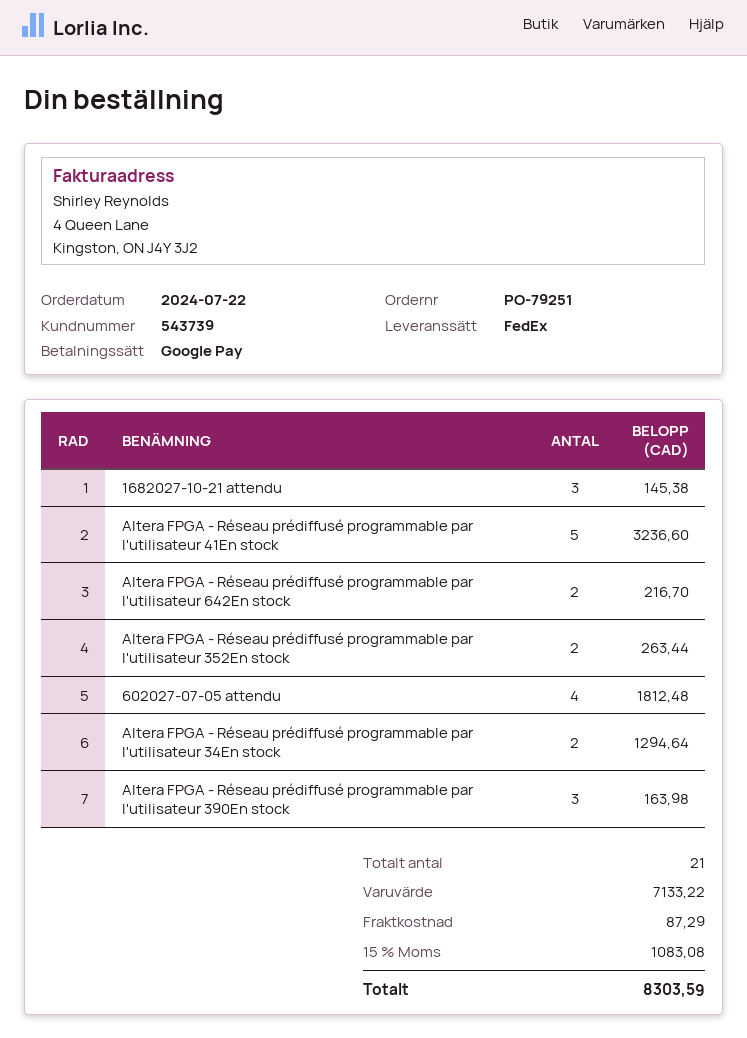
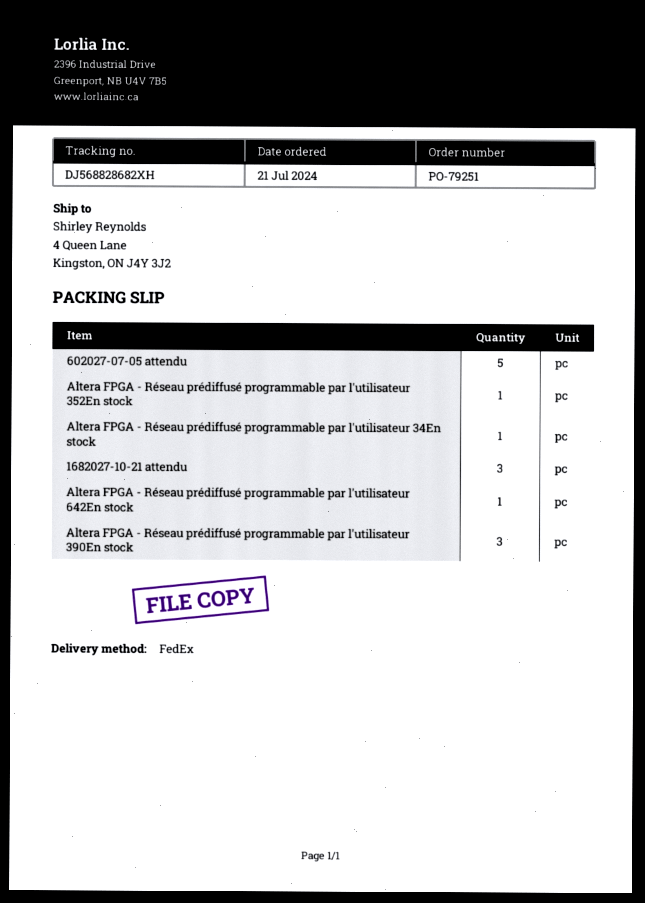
order date: 2024-07-22 -> 2024-07-21
Altera FPGA - Réseau prédiffusé programmable par l'utilisateur 41En stock: 5 -> none
Altera FPGA - Réseau prédiffusé programmable par l'utilisateur 642En stock: 2 -> 1
Altera FPGA - Réseau prédiffusé programmable par l'utilisateur 352En stock: 2 -> 1
602027-07-05 attendu: 4 -> 5
Altera FPGA - Réseau prédiffusé programmable par l'utilisateur 34En stock: 2 -> 1

